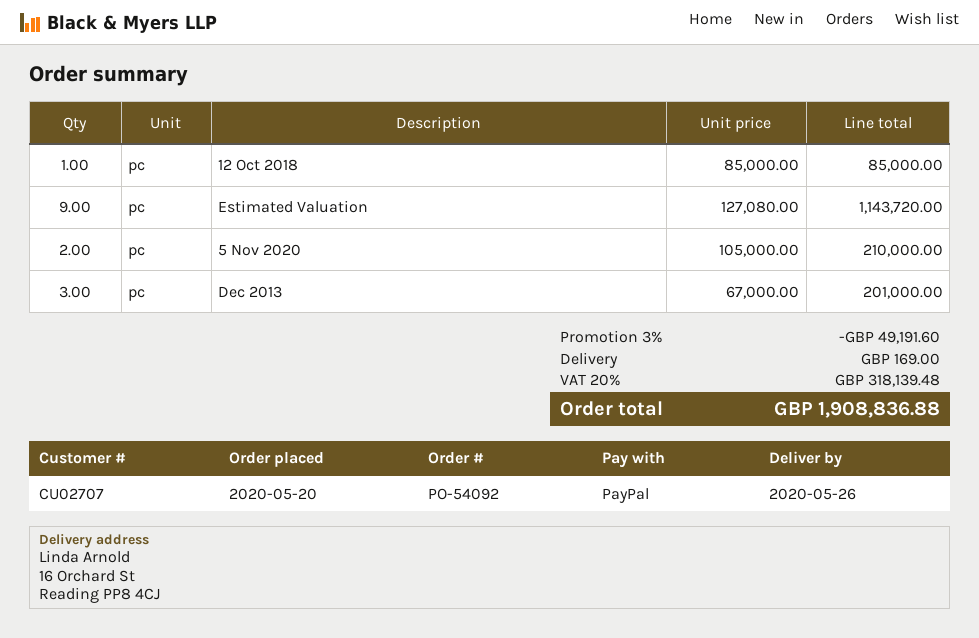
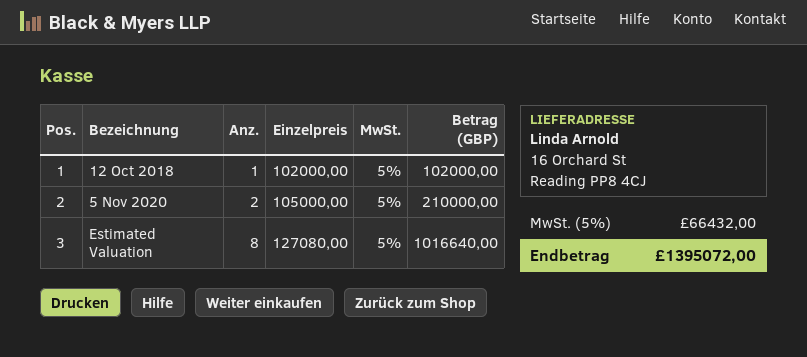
12 Oct 2018: 1 x 85000.00 = 85000.00 -> 1 x 102000.00 = 102000.00
Estimated Valuation: 9 x 127080.00 = 1143720.00 -> 8 x 127080.00 = 1016640.00
Dec 2013: 3 x 67000.00 = 201000.00 -> none
discount: 3% = 49191.60 -> none
shipping: 169.00 -> none
tax: 20% = 318139.48 -> 5% = 66432.00
total: 1908836.88 -> 1395072.00

